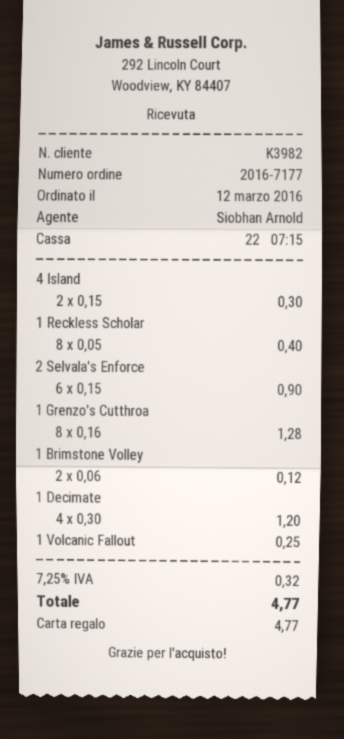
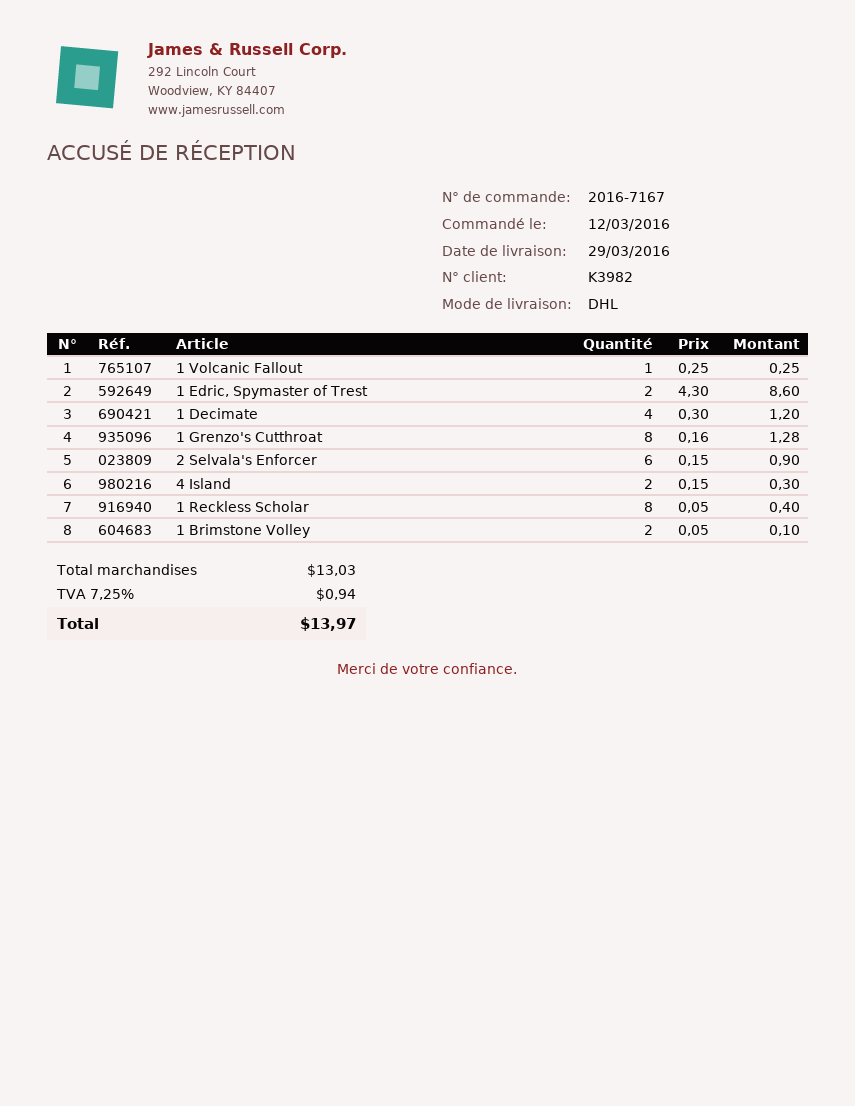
order number: 2016-7177 -> 2016-7167
1 Brimstone Volley: 2 x 0.06 = 0.12 -> 2 x 0.05 = 0.10
1 Edric, Spymaster of Trest: none -> 2 x 4.30 = 8.60
tax: 7.25% = 0.32 -> 7.25% = 0.94
total: 4.77 -> 13.97

